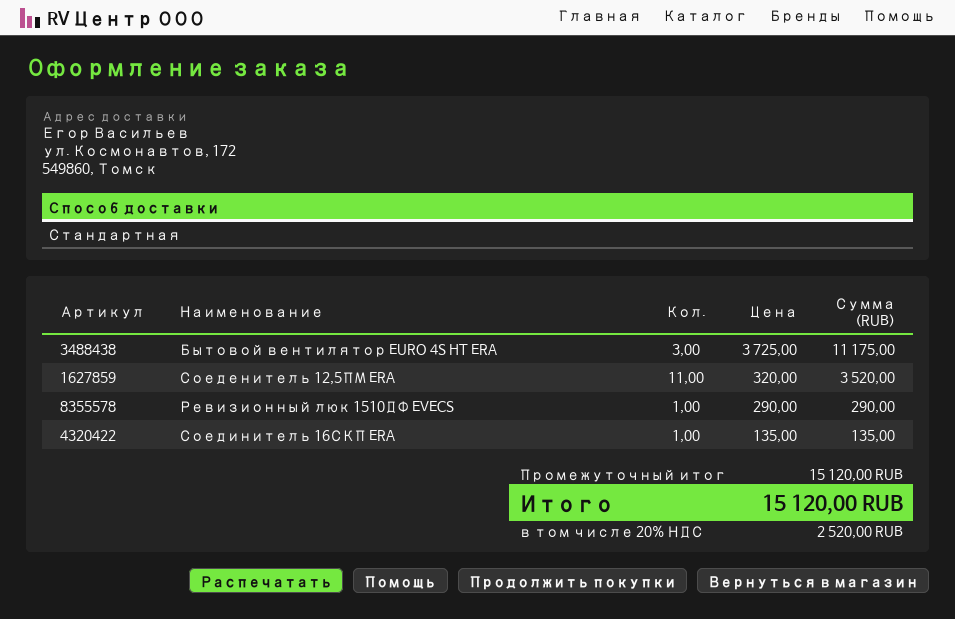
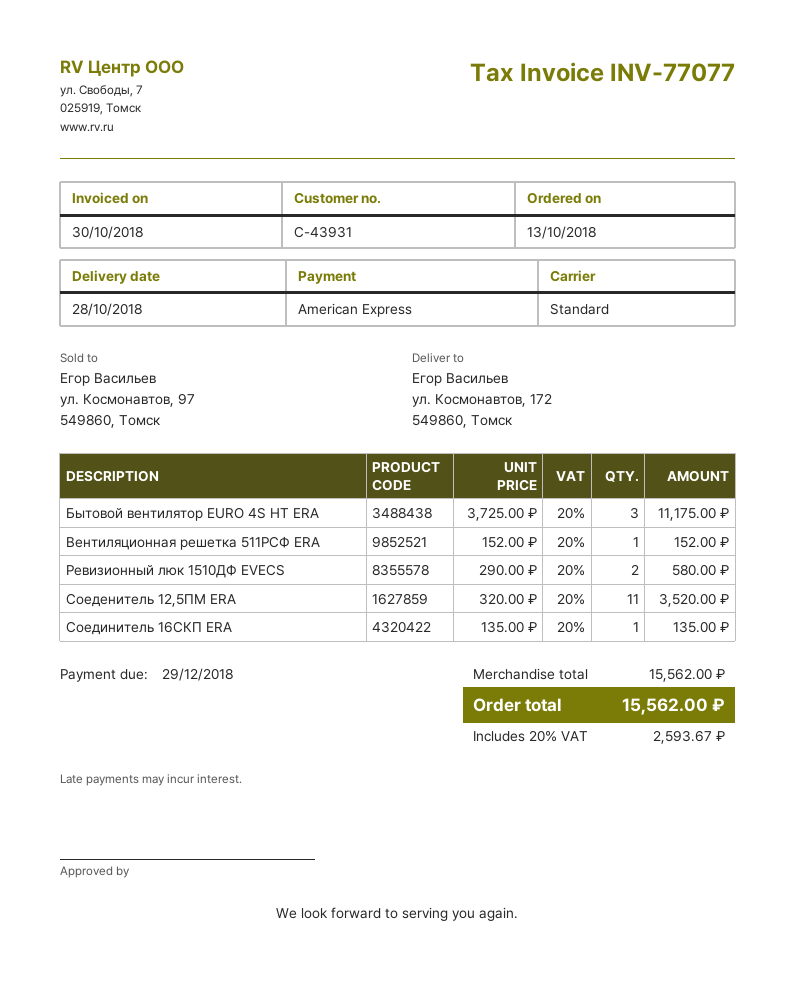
Ревизионный люк 1510ДФ EVECS: 1 x 290.00 = 290.00 -> 2 x 290.00 = 580.00
Вентиляционная решетка 511РСФ ERA: none -> 1 x 152.00 = 152.00
subtotal: 15120.00 -> 15562.00
tax: 20% = 2520.00 -> 20% = 2593.67
total: 15120.00 -> 15562.00

